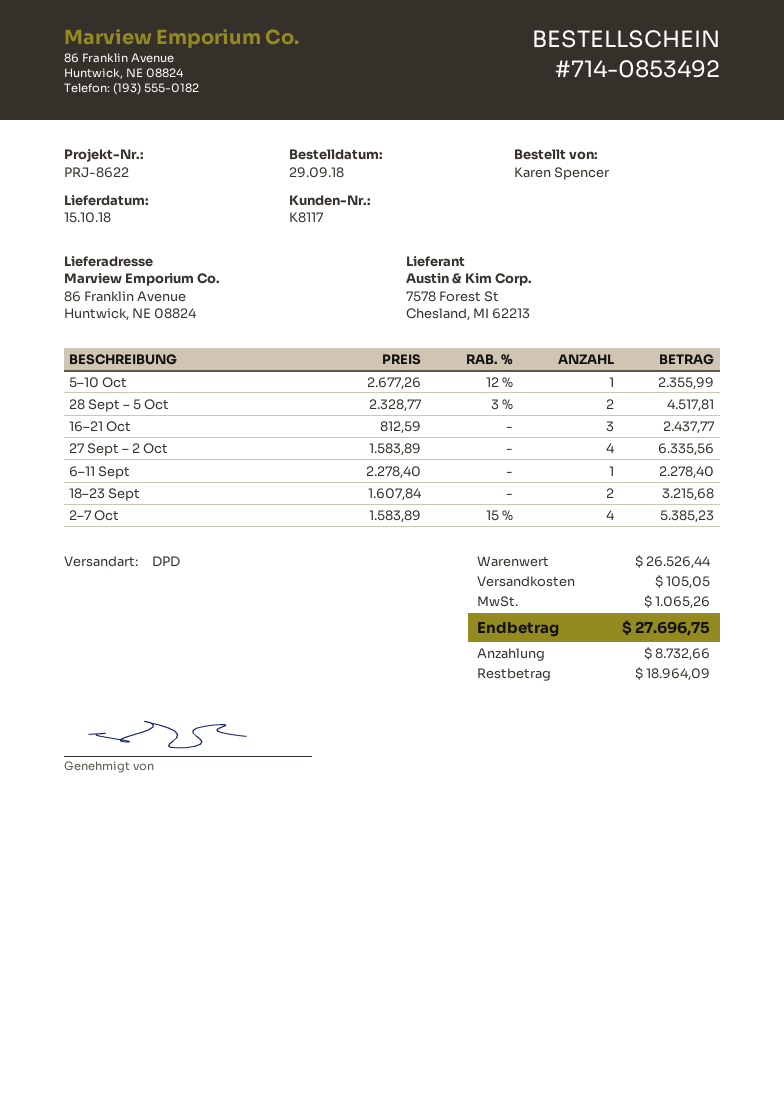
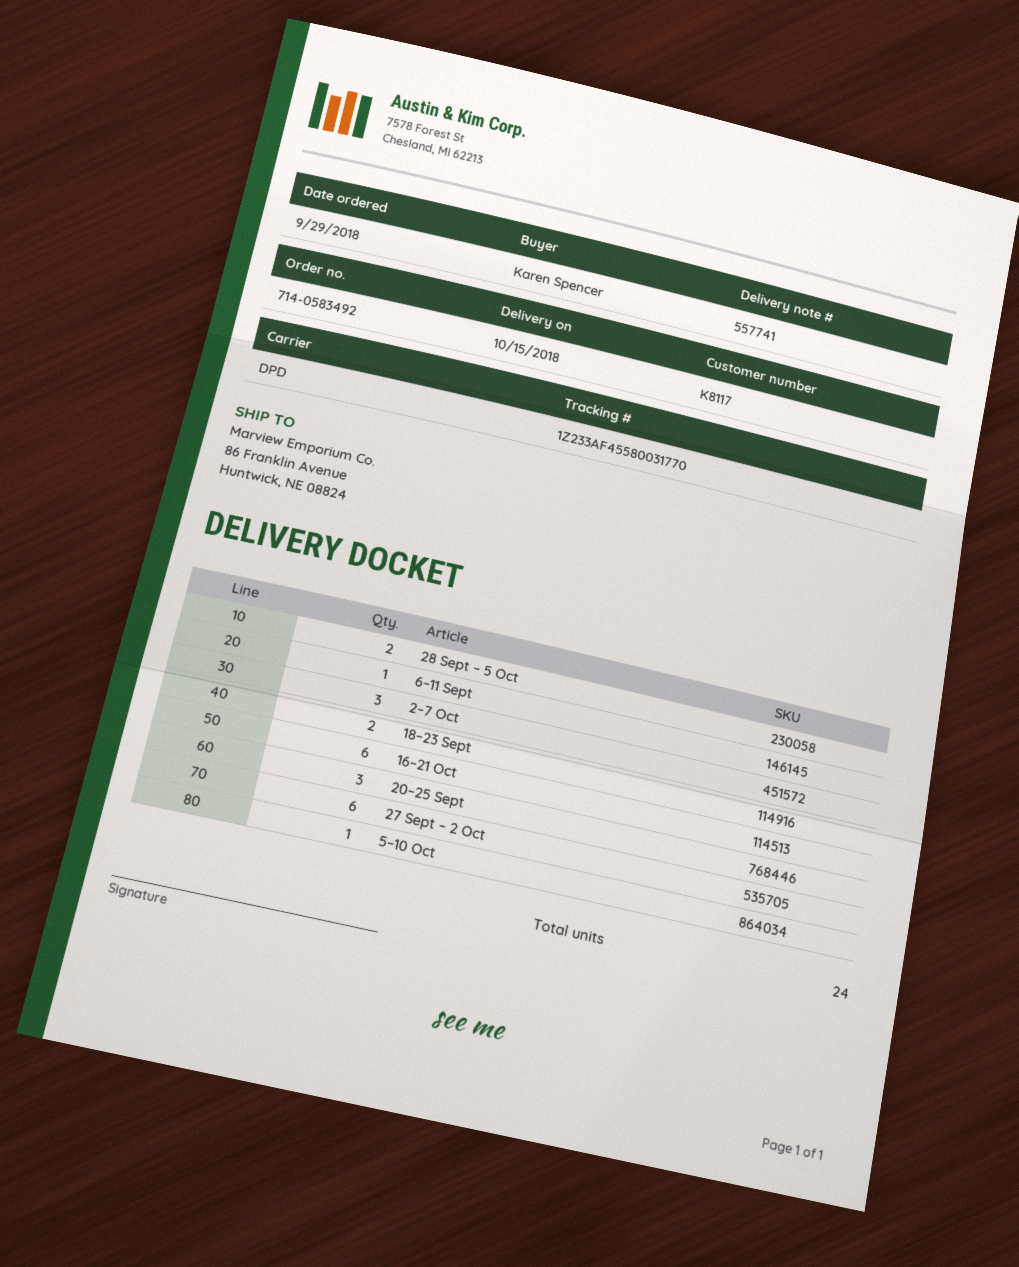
order number: 714-0853492 -> 714-0583492
16–21 Oct: 3 -> 6
27 Sept – 2 Oct: 4 -> 6
2–7 Oct: 4 -> 3
20–25 Sept: none -> 3

